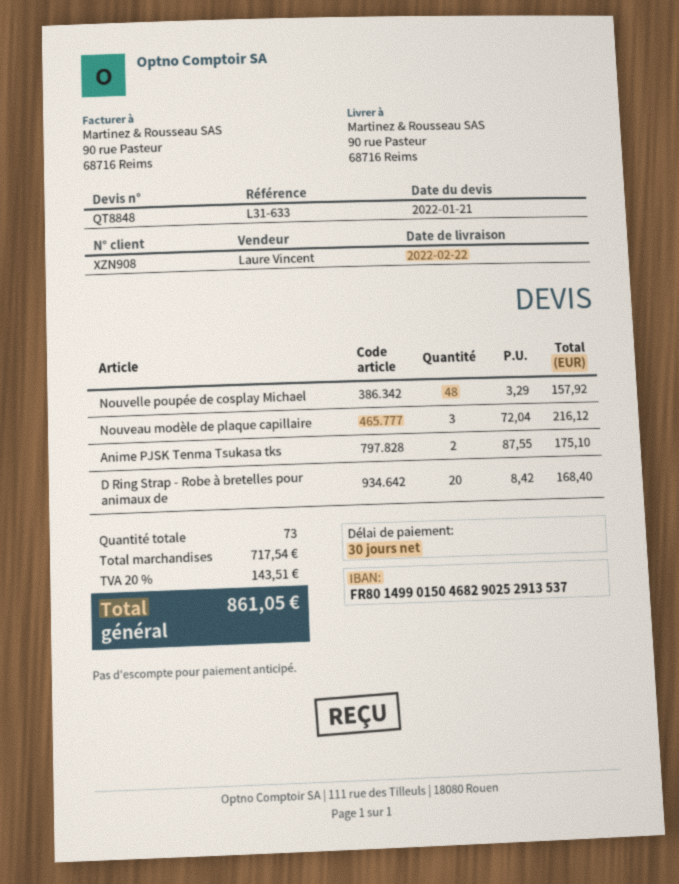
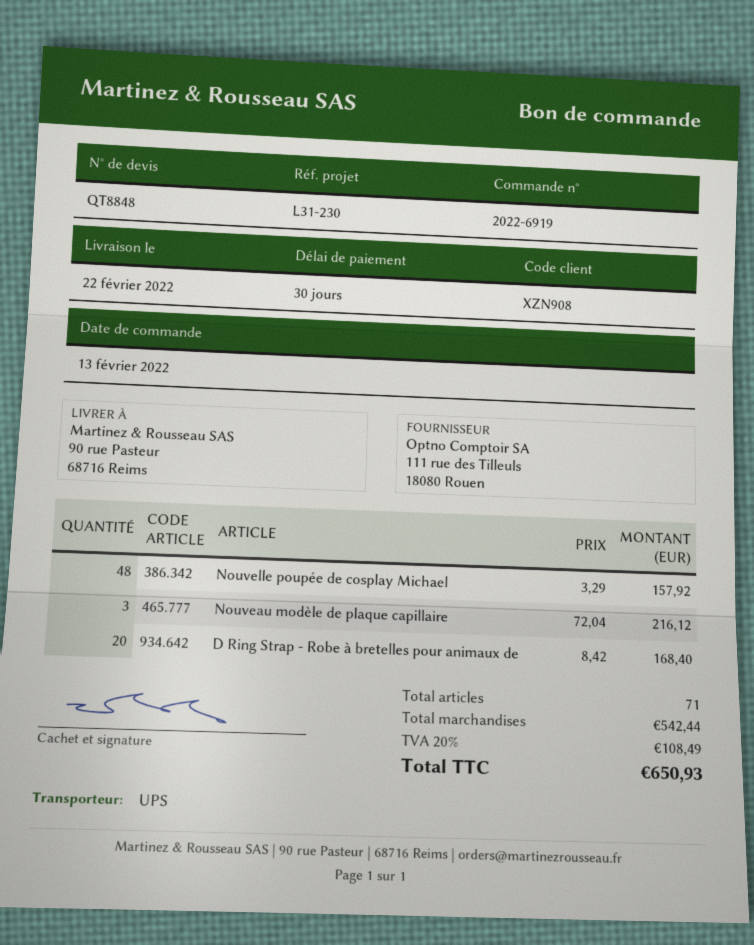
reference: L31-633 -> L31-230
Anime PJSK Tenma Tsukasa tks: 2 x 87.55 = 175.10 -> none
total quantity: 73 -> 71
subtotal: 717.54 -> 542.44
tax: 20% = 143.51 -> 20% = 108.49
total: 861.05 -> 650.93

